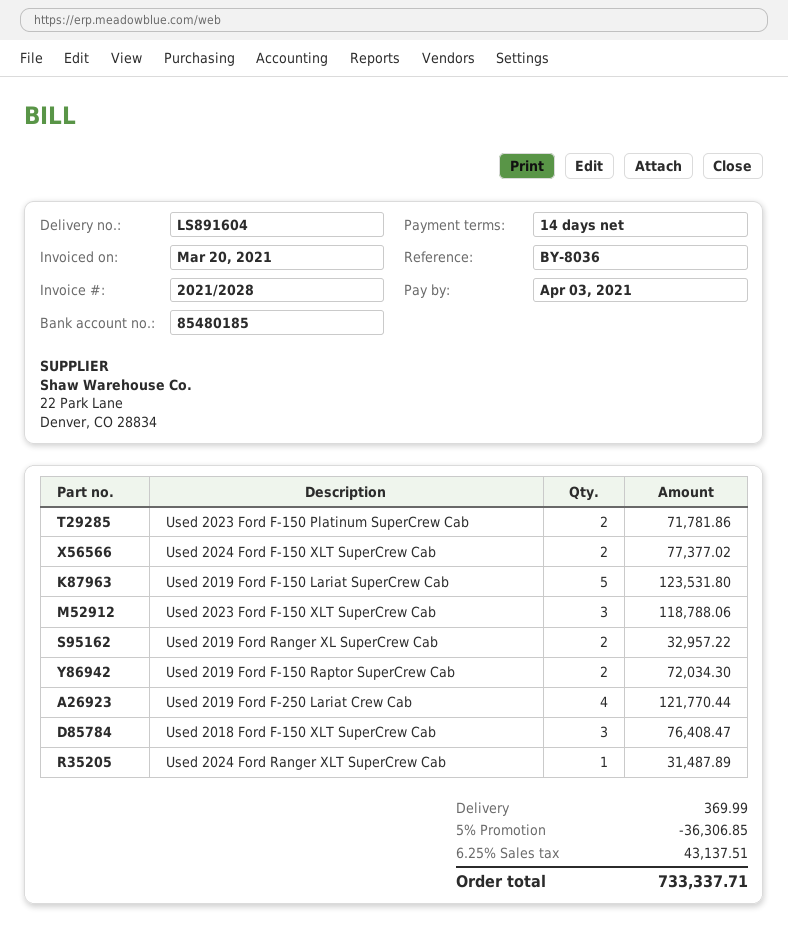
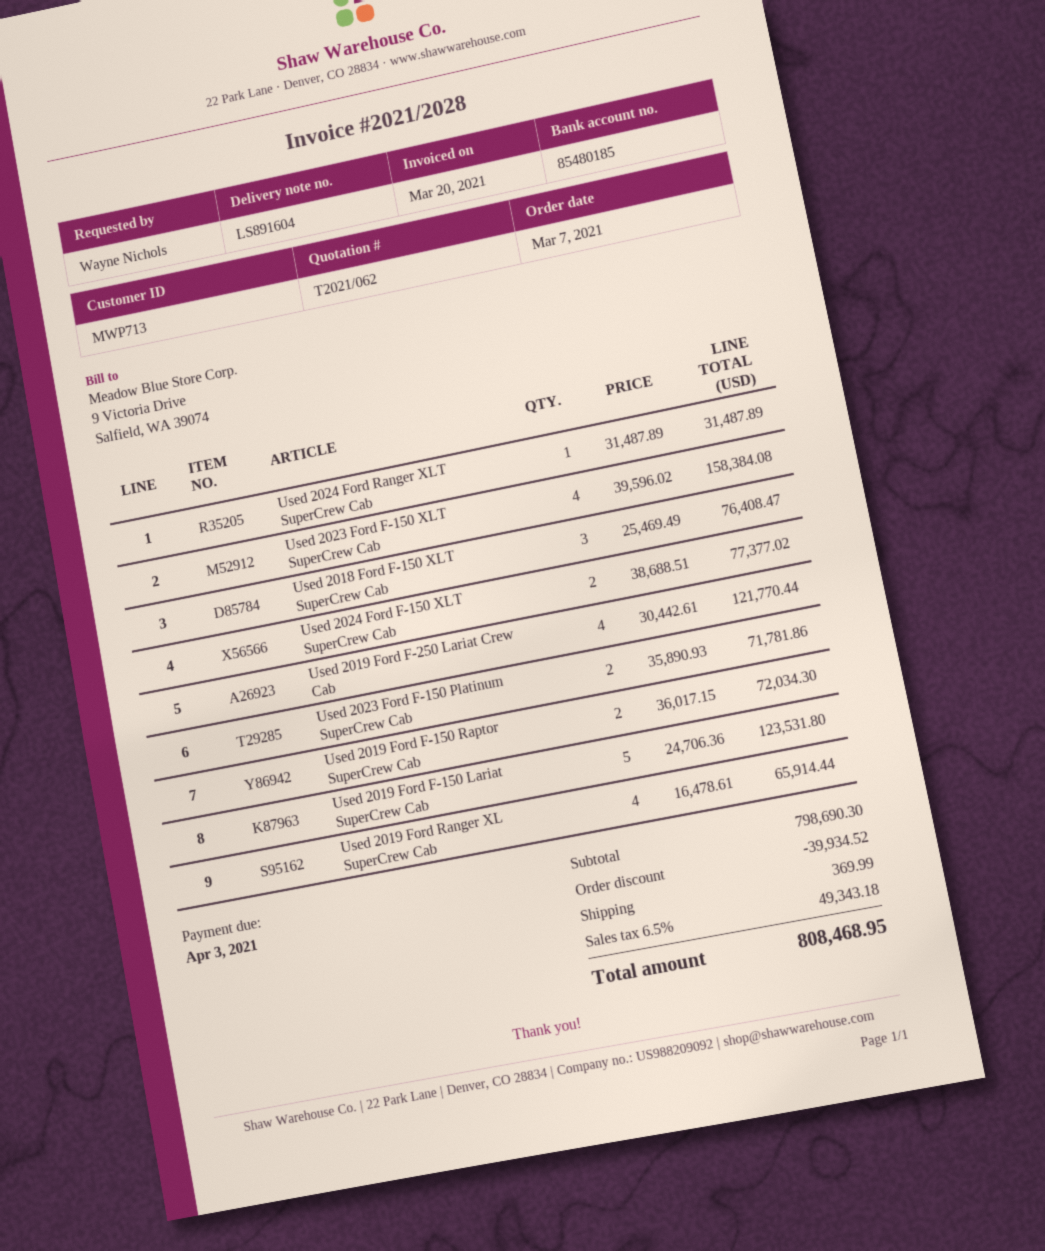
Used 2023 Ford F-150 XLT SuperCrew Cab: 3 for 118788.06 -> 4 for 158384.08
Used 2019 Ford Ranger XL SuperCrew Cab: 2 for 32957.22 -> 4 for 65914.44
discount: 36306.85 -> 39934.52
tax: 6.25% = 43137.51 -> 6.5% = 49343.18
total: 733337.71 -> 808468.95

